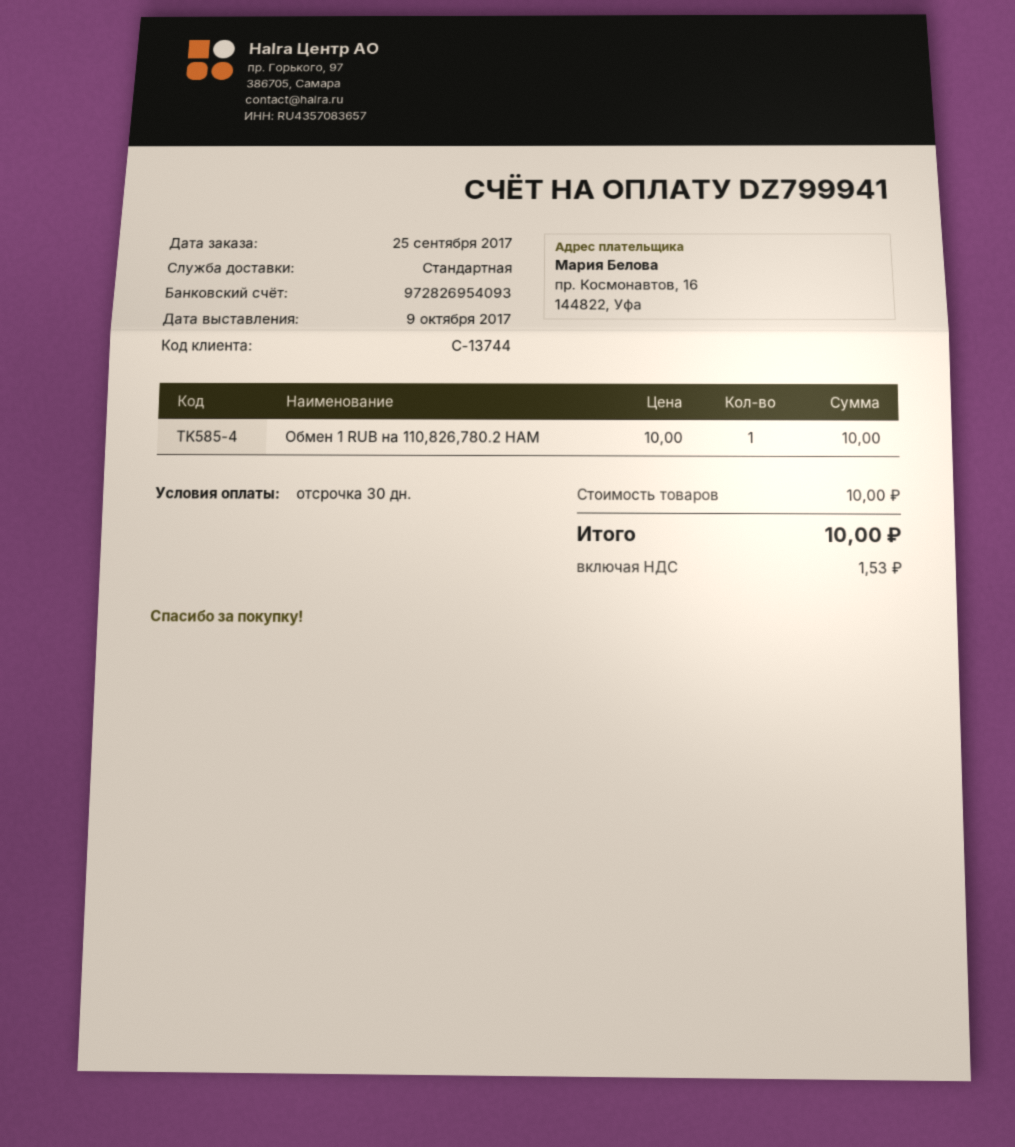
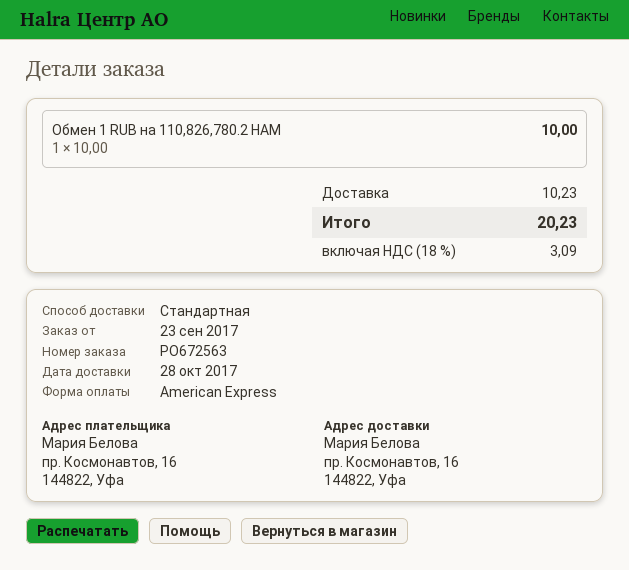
order date: 2017-09-25 -> 2017-09-23
shipping: none -> 10.23
tax: 1.53 -> 3.09
total: 10.00 -> 20.23

